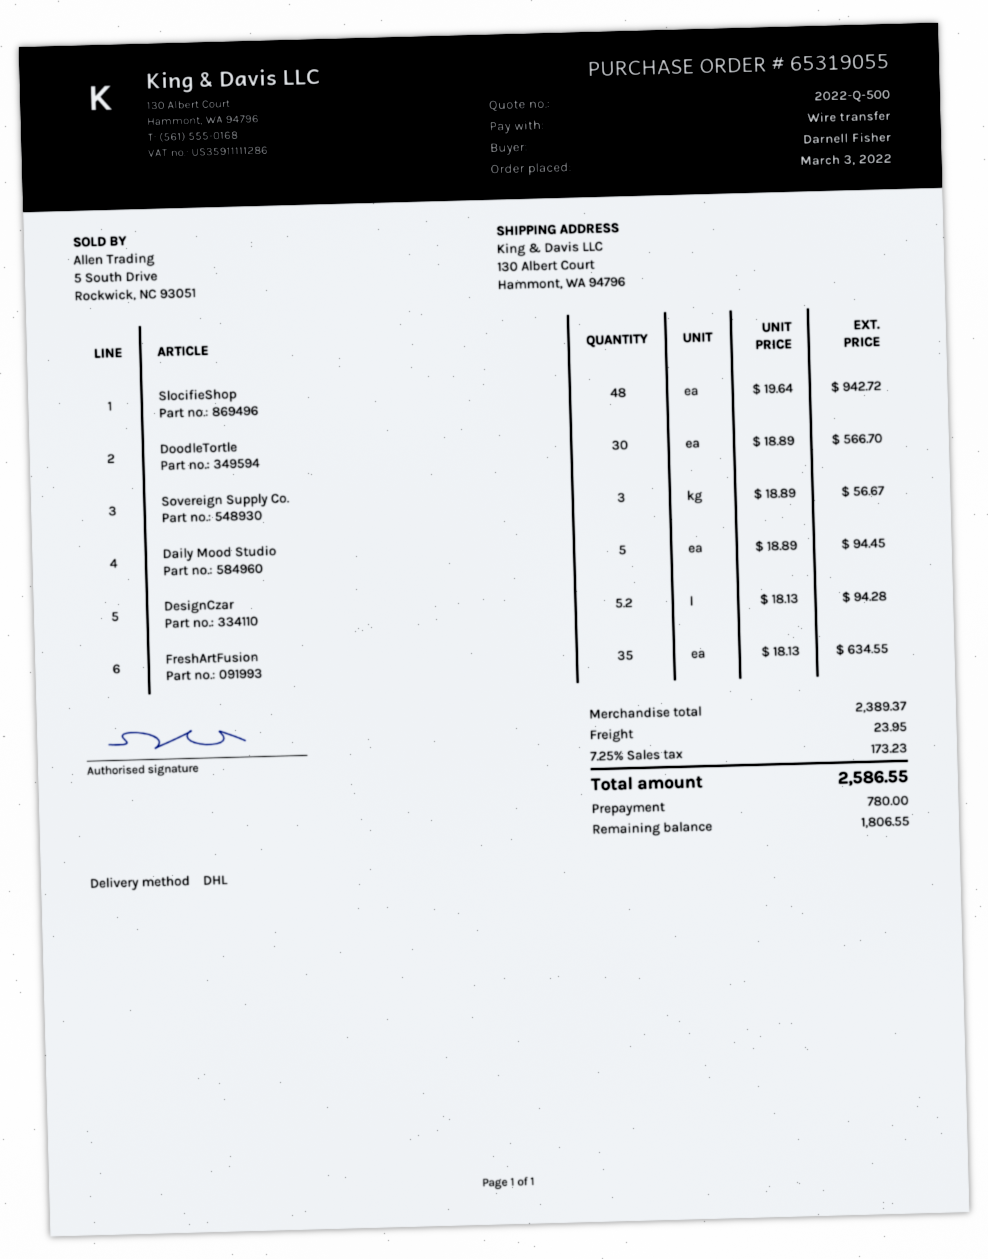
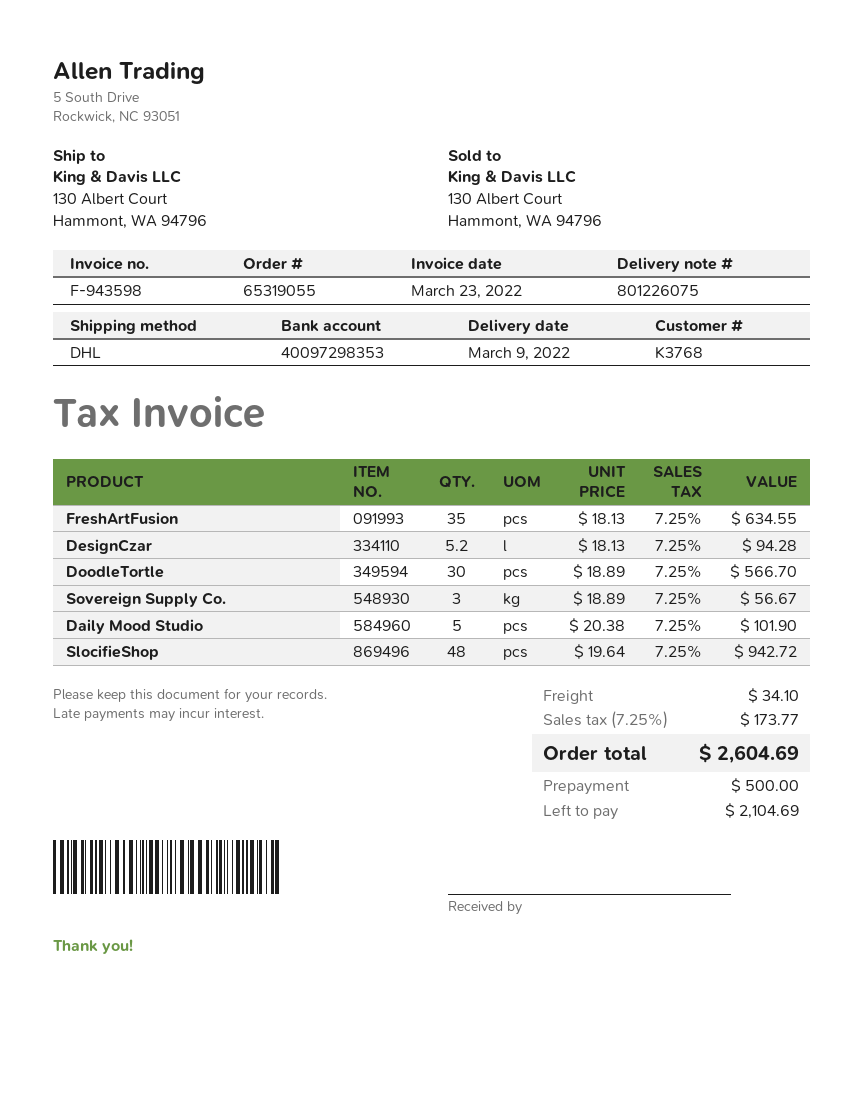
Daily Mood Studio: 5 x 18.89 = 94.45 -> 5 x 20.38 = 101.90
shipping: 23.95 -> 34.10
tax: 7.25% = 173.23 -> 7.25% = 173.77
total: 2586.55 -> 2604.69
deposit: 780.00 -> 500.00
balance: 1806.55 -> 2104.69

